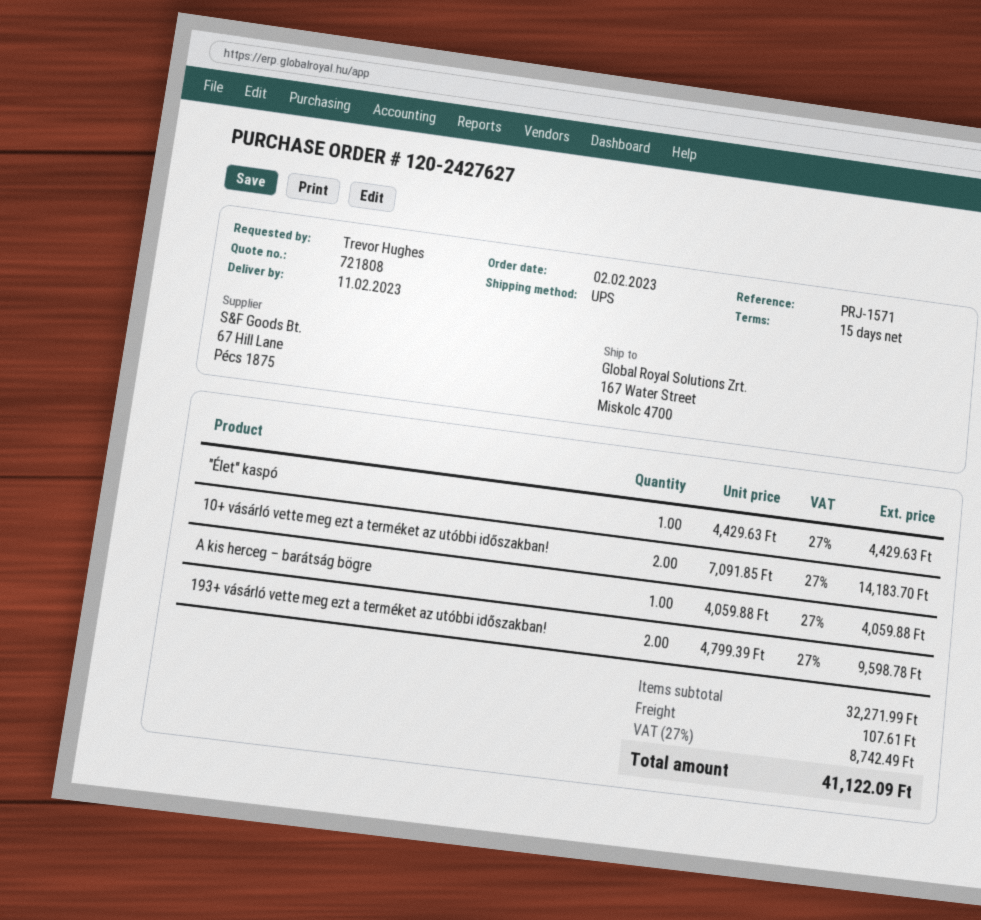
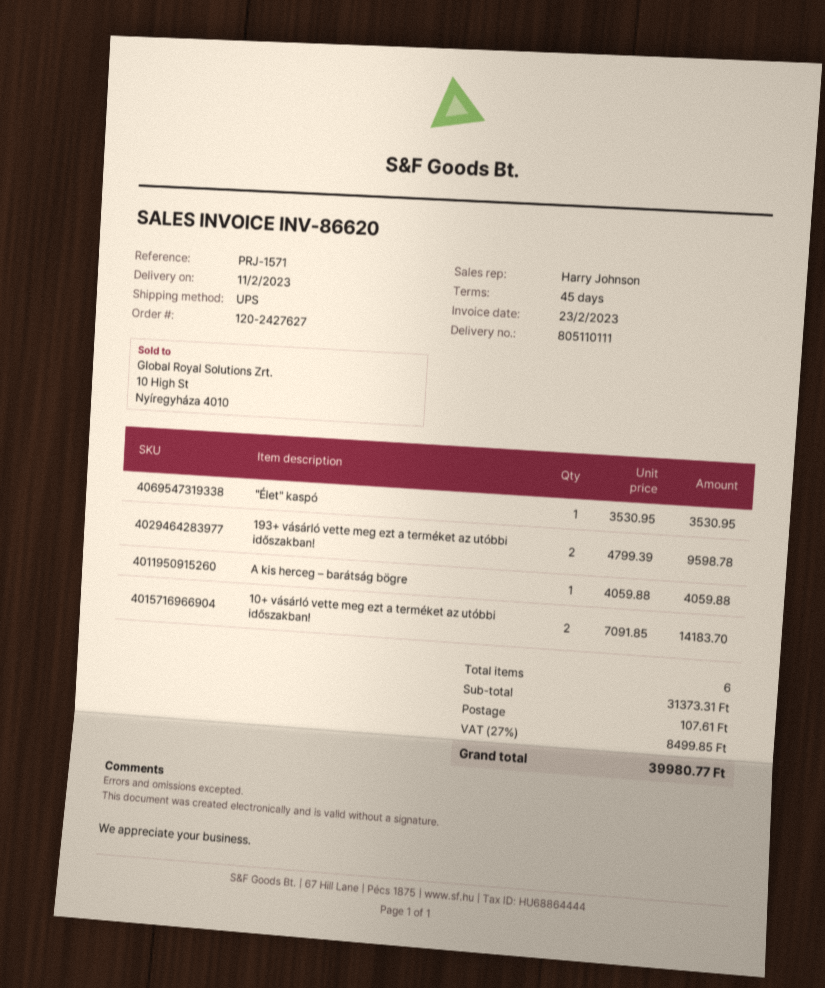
payment terms: 15 days -> 45 days
"Élet" kaspó: 1 x 4429.63 = 4429.63 -> 1 x 3530.95 = 3530.95
subtotal: 32271.99 -> 31373.31
tax: 27% = 8742.49 -> 27% = 8499.85
total: 41122.09 -> 39980.77

